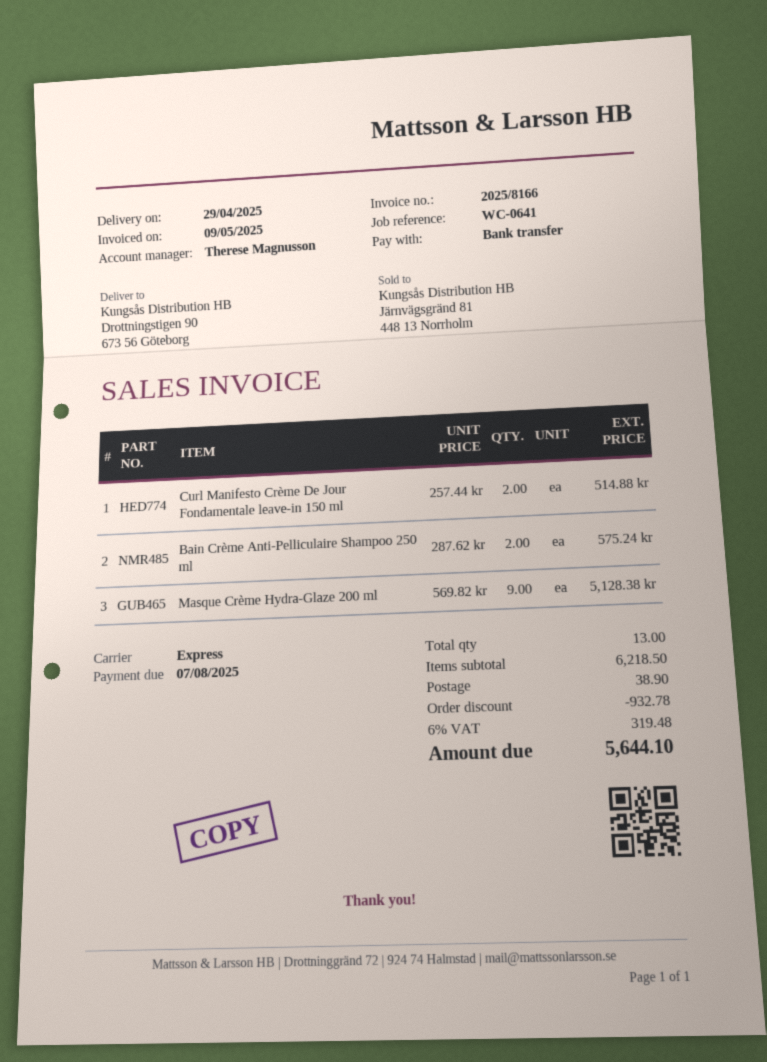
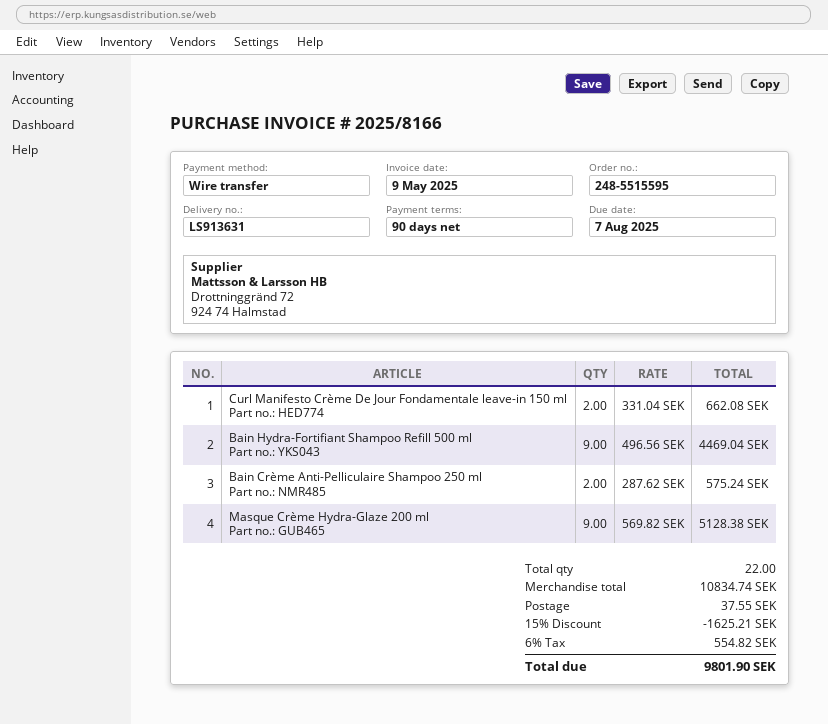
Curl Manifesto Crème De Jour Fondamentale leave-in 150 ml: 2 x 257.44 = 514.88 -> 2 x 331.04 = 662.08
Bain Hydra-Fortifiant Shampoo Refill 500 ml: none -> 9 x 496.56 = 4469.04
total quantity: 13 -> 22
subtotal: 6218.50 -> 10834.74
discount: 932.78 -> 1625.21
shipping: 38.90 -> 37.55
tax: 6% = 319.48 -> 6% = 554.82
total: 5644.10 -> 9801.90

